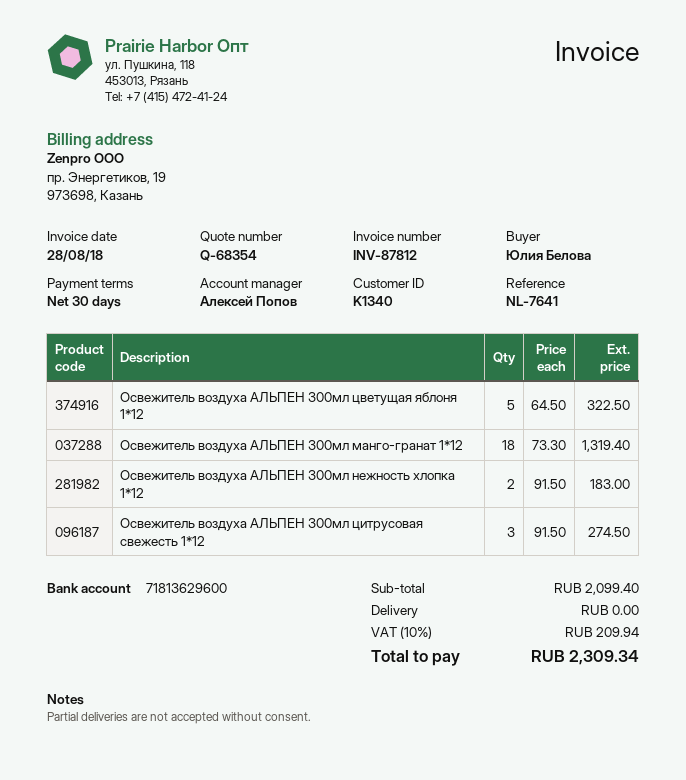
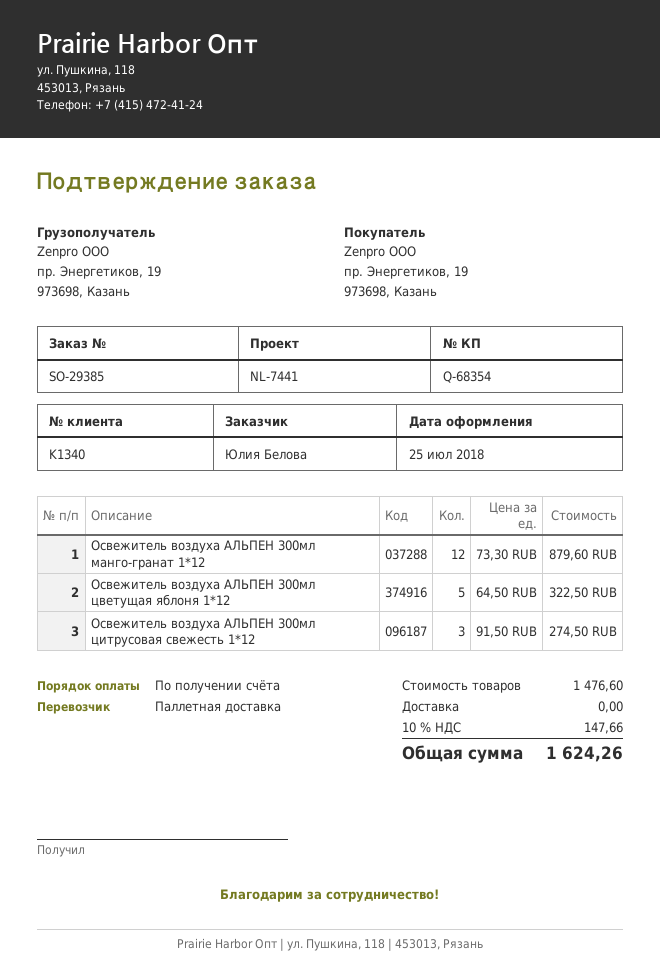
payment terms: 30 days -> on receipt
reference: NL-7641 -> NL-7441
Освежитель воздуха АЛЬПЕН 300мл манго-гранат 1*12: 18 x 73.30 = 1319.40 -> 12 x 73.30 = 879.60
Освежитель воздуха АЛЬПЕН 300мл нежность хлопка 1*12: 2 x 91.50 = 183.00 -> none
subtotal: 2099.40 -> 1476.60
tax: 10% = 209.94 -> 10% = 147.66
total: 2309.34 -> 1624.26

